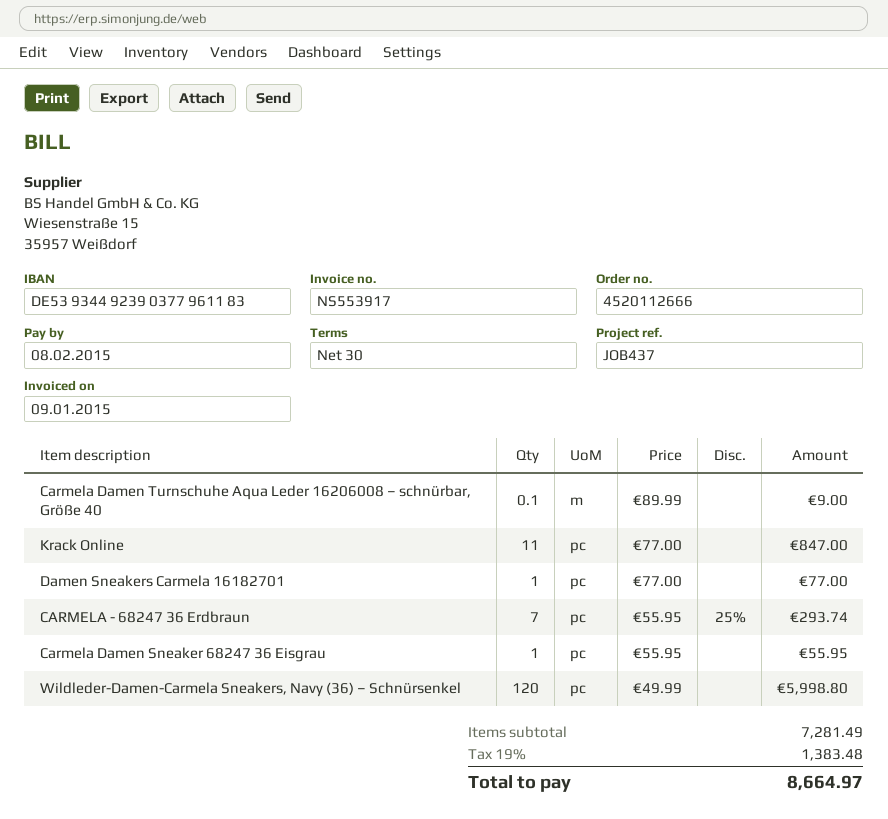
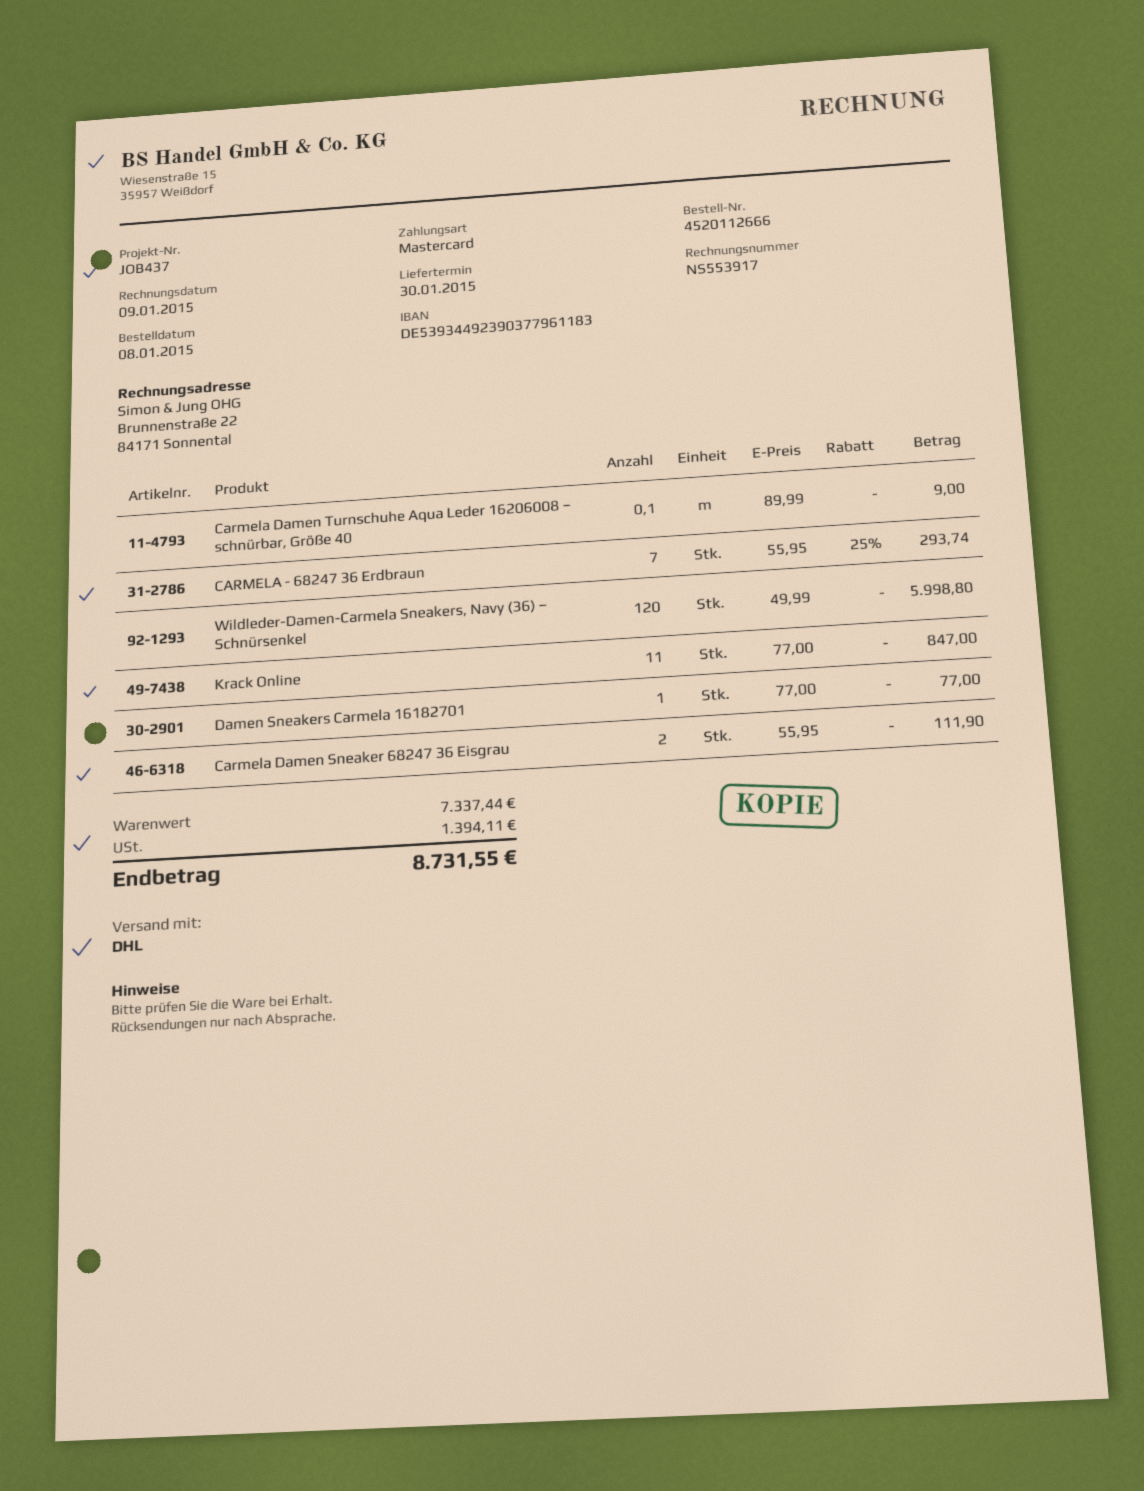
Carmela Damen Sneaker 68247 36 Eisgrau: 1 x 55.95 = 55.95 -> 2 x 55.95 = 111.90
subtotal: 7281.49 -> 7337.44
tax: 1383.48 -> 1394.11
total: 8664.97 -> 8731.55

